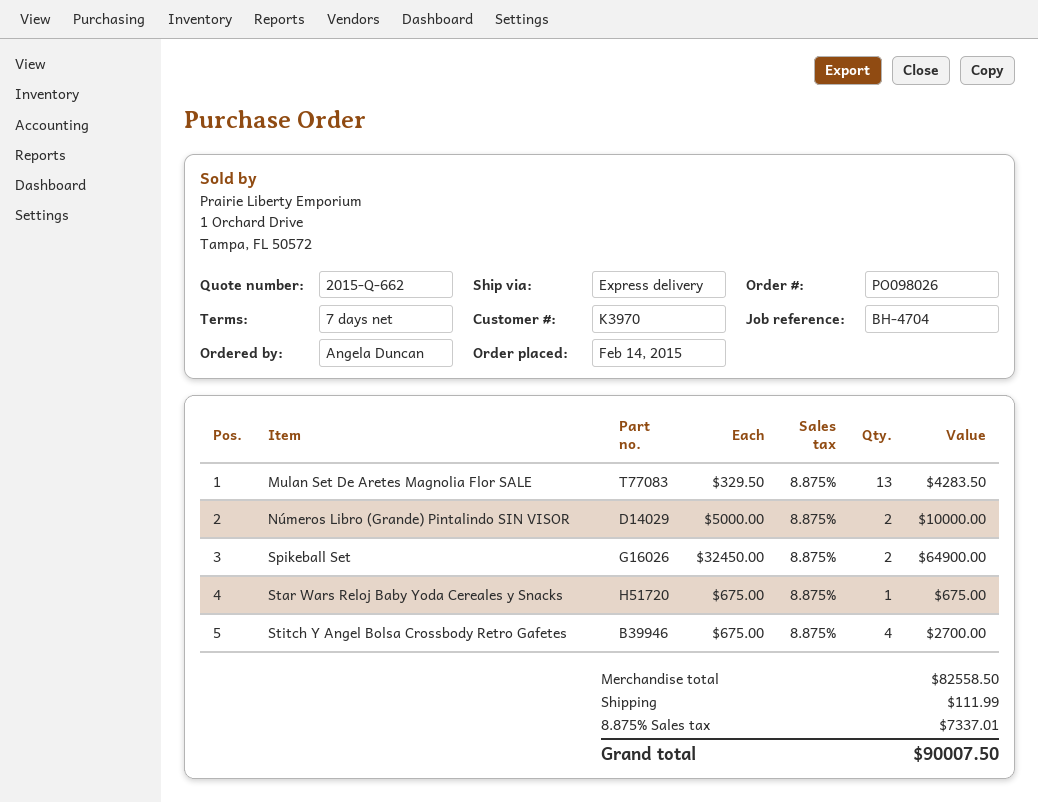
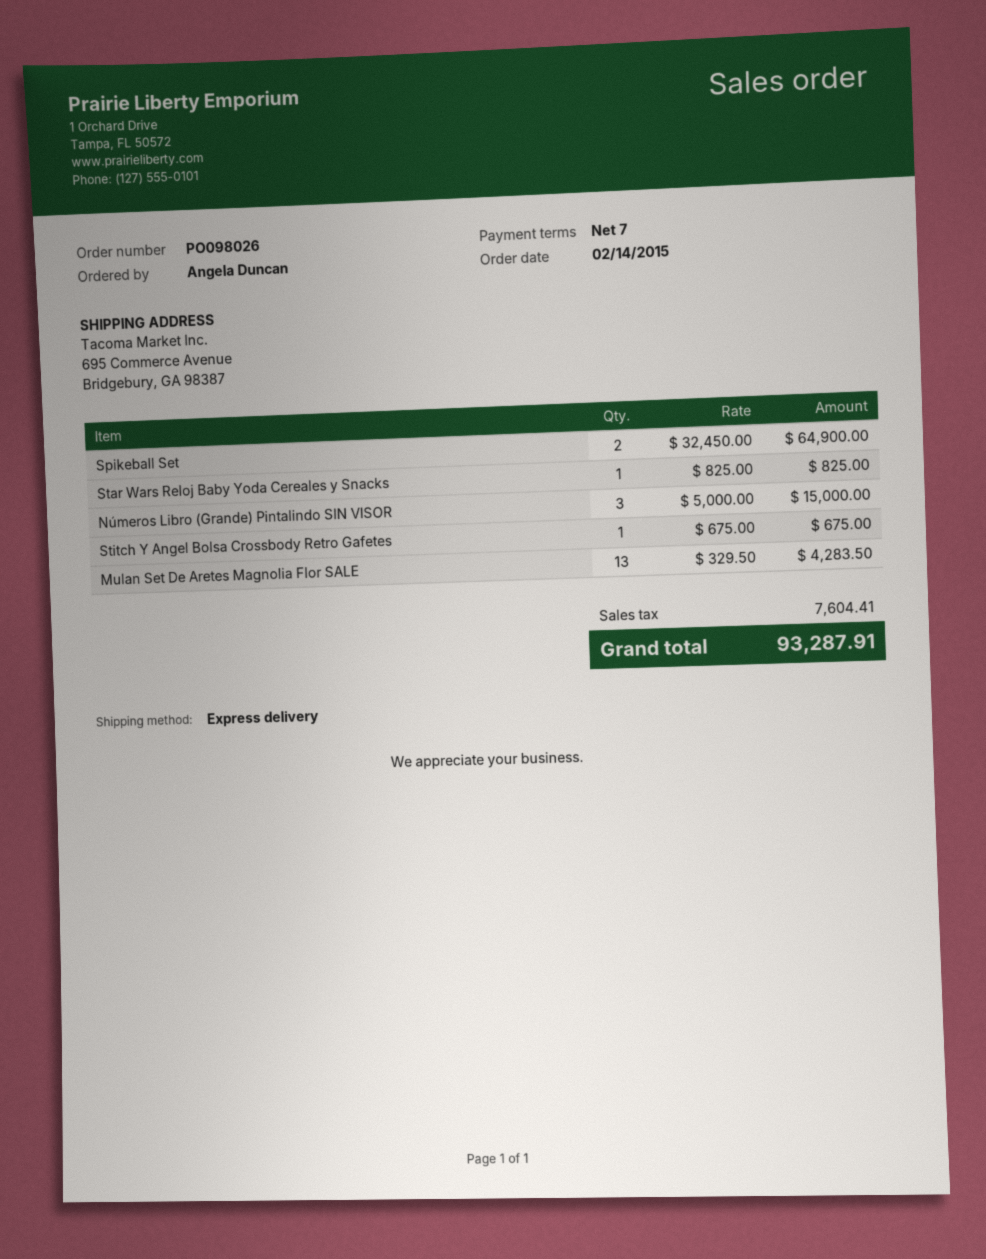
Números Libro (Grande) Pintalindo SIN VISOR: 2 x 5000.00 = 10000.00 -> 3 x 5000.00 = 15000.00
Star Wars Reloj Baby Yoda Cereales y Snacks: 1 x 675.00 = 675.00 -> 1 x 825.00 = 825.00
Stitch Y Angel Bolsa Crossbody Retro Gafetes: 4 x 675.00 = 2700.00 -> 1 x 675.00 = 675.00
shipping: 111.99 -> none
tax: 7337.01 -> 7604.41
total: 90007.50 -> 93287.91

